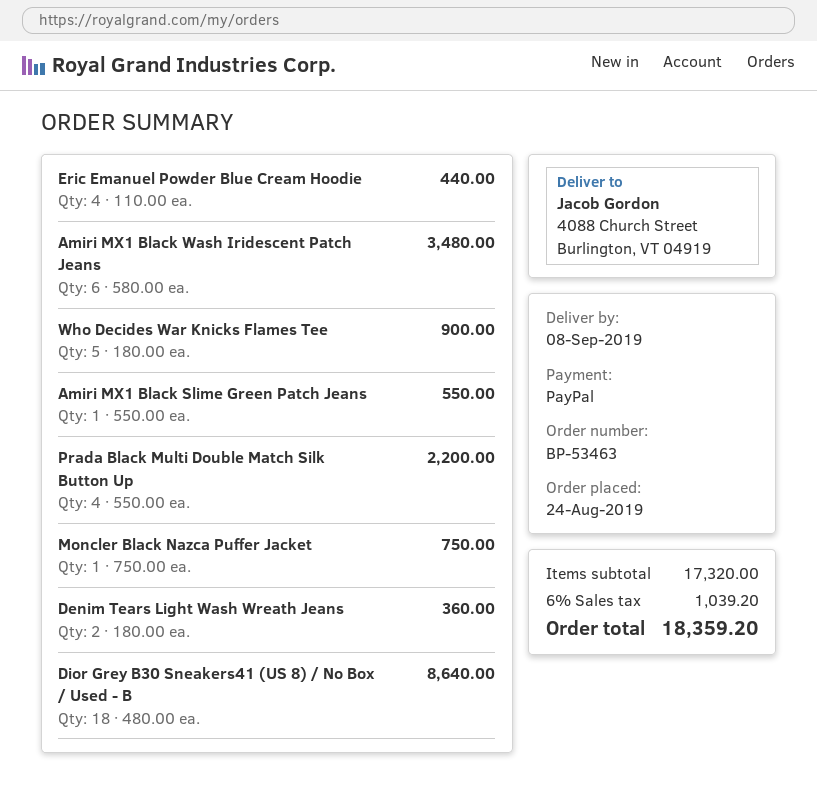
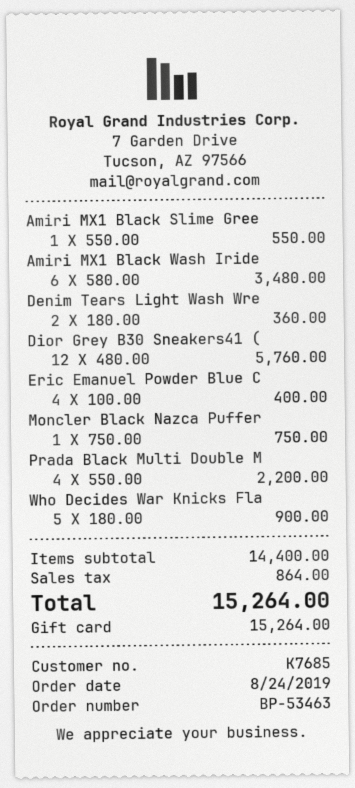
payment method: PayPal -> gift card
Eric Emanuel Powder Blue Cream Hoodie: 4 x 110.00 = 440.00 -> 4 x 100.00 = 400.00
Dior Grey B30 Sneakers41 (US 8) / No Box / Used - B: 18 x 480.00 = 8640.00 -> 12 x 480.00 = 5760.00
subtotal: 17320.00 -> 14400.00
tax: 1039.20 -> 864.00
total: 18359.20 -> 15264.00

